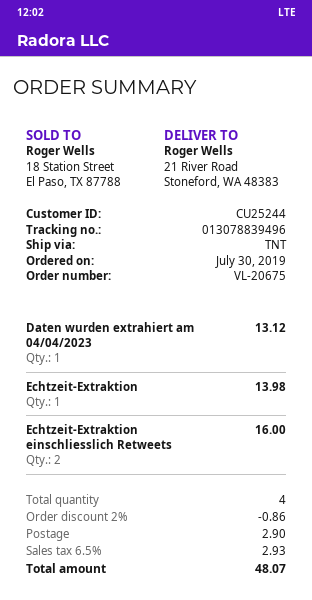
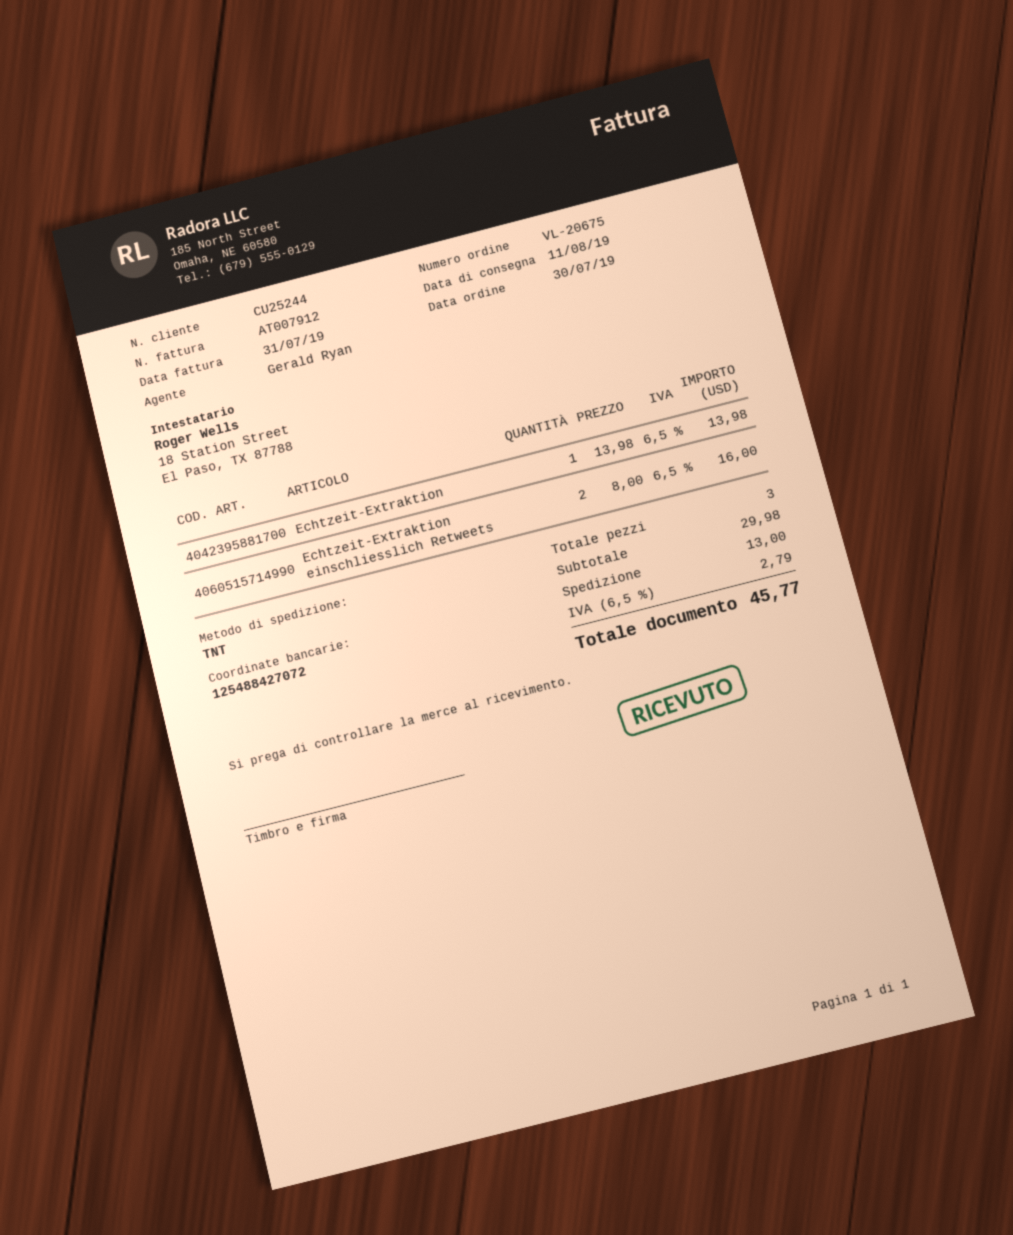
Daten wurden extrahiert am 04/04/2023: 1 for 13.12 -> none
total quantity: 4 -> 3
discount: 2% = 0.86 -> none
shipping: 2.90 -> 13.00
tax: 6.5% = 2.93 -> 6.5% = 2.79
total: 48.07 -> 45.77

